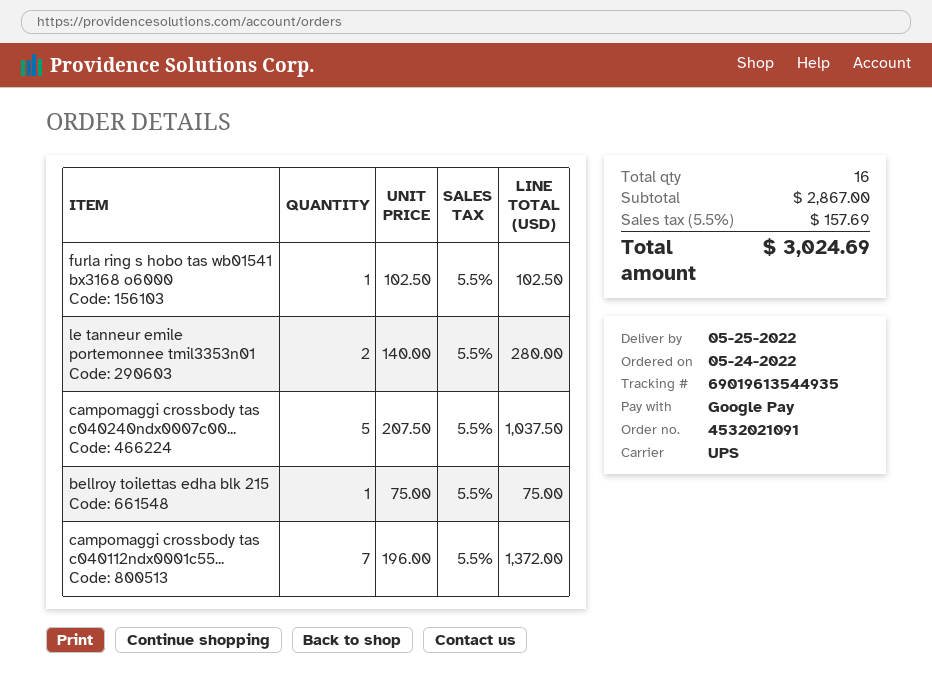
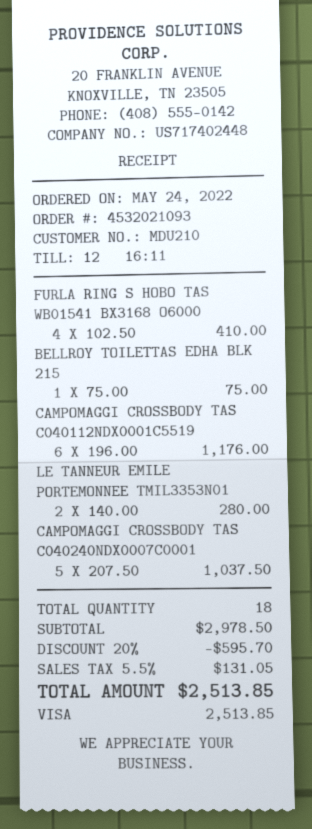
order number: 4532021091 -> 4532021093
payment method: Google Pay -> Visa
furla ring s hobo tas wb01541 bx3168 o6000: 1 x 102.50 = 102.50 -> 4 x 102.50 = 410.00
campomaggi crossbody tas c040112ndx0001c55...: 7 x 196.00 = 1372.00 -> 6 x 196.00 = 1176.00
total quantity: 16 -> 18
subtotal: 2867.00 -> 2978.50
discount: none -> 20% = 595.70
tax: 5.5% = 157.69 -> 5.5% = 131.05
total: 3024.69 -> 2513.85

